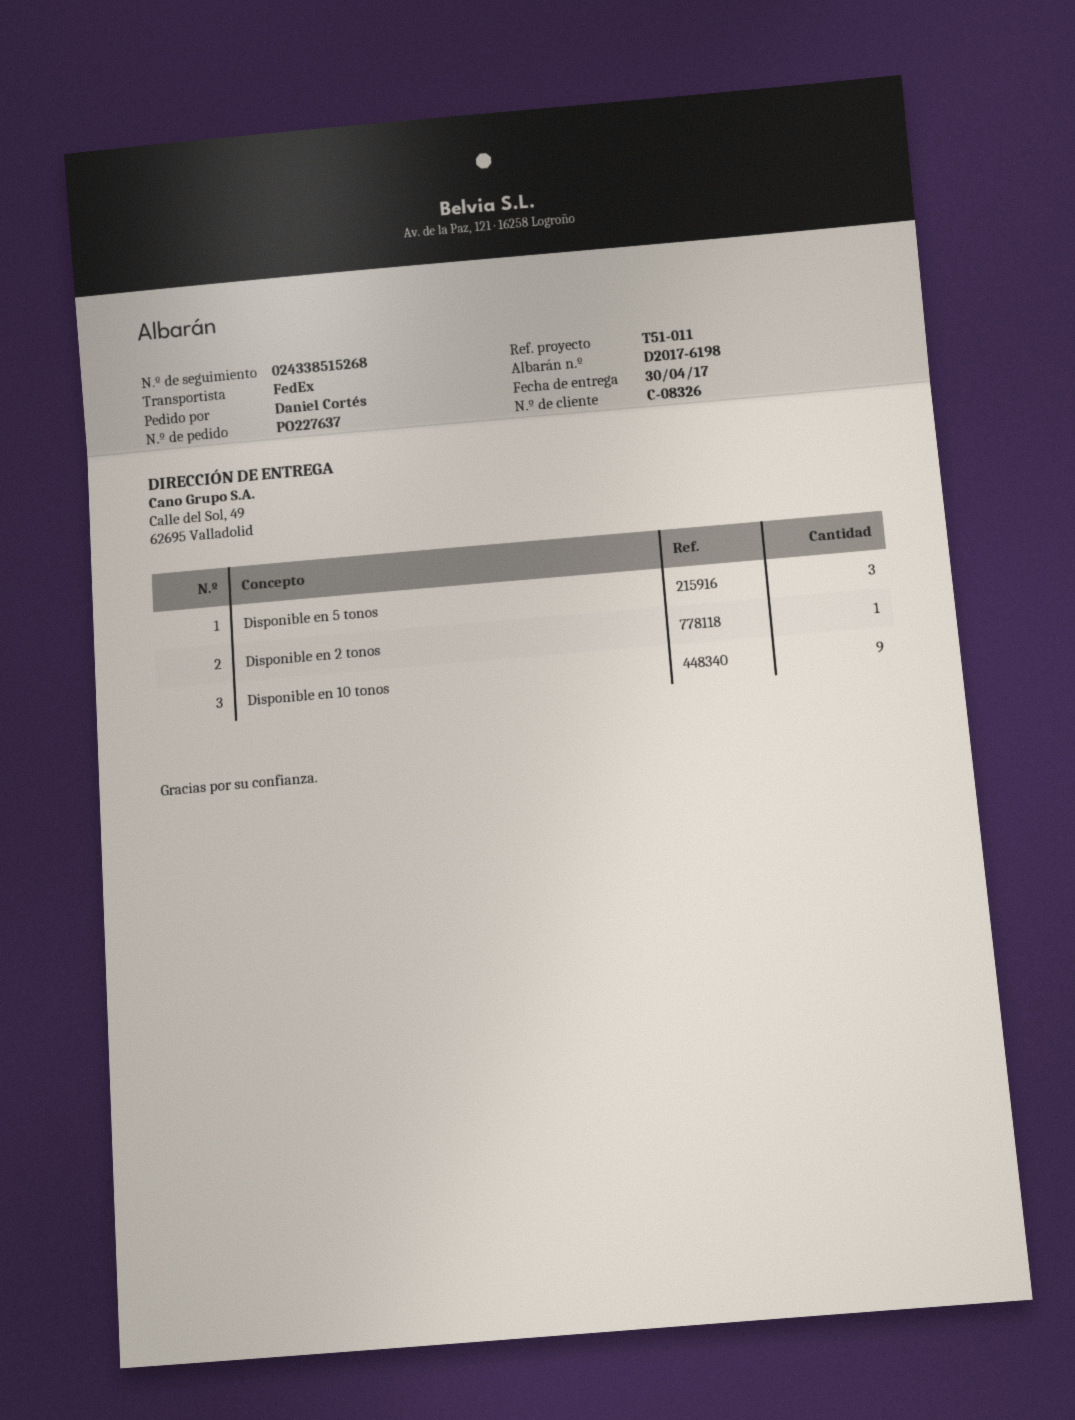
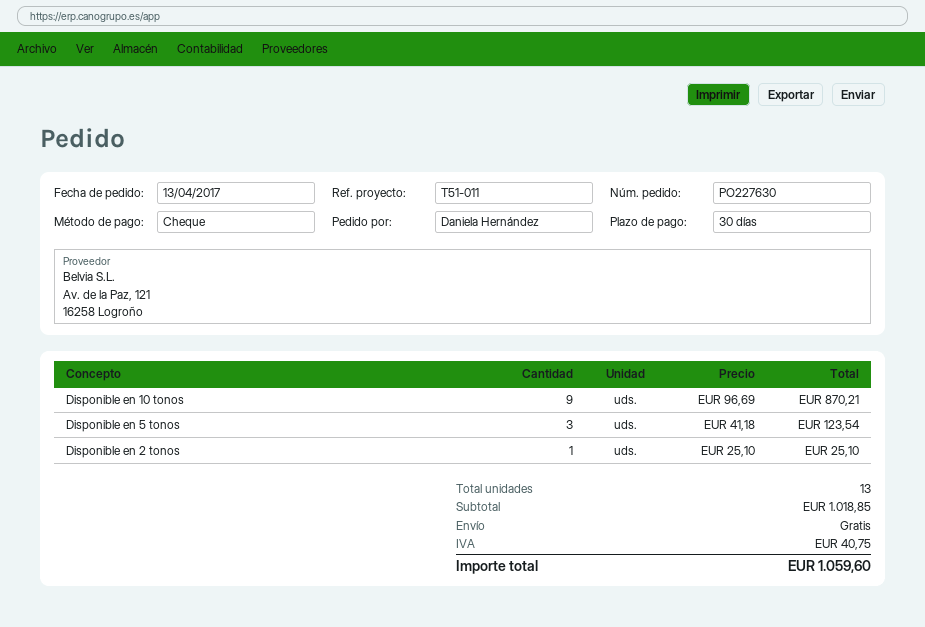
order number: PO227637 -> PO227630
ordered by: Daniel Cortés -> Daniela Hernández

